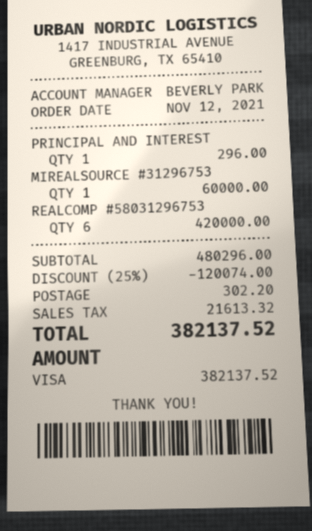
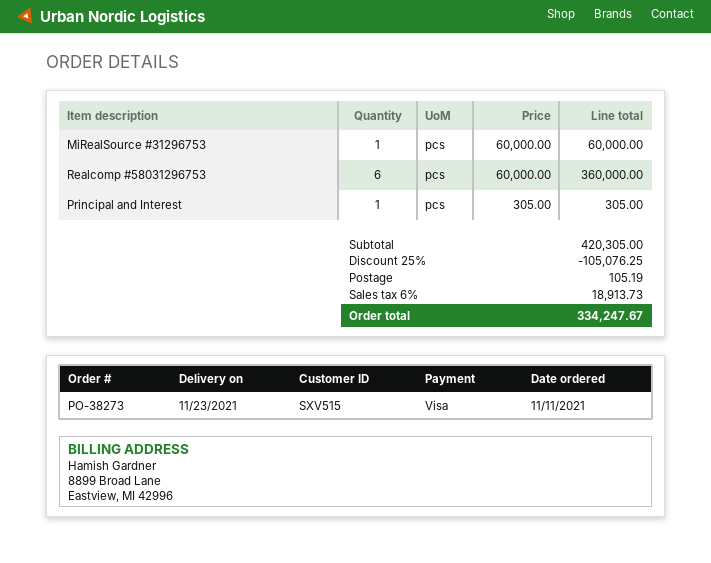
order date: 2021-11-12 -> 2021-11-11
PRINCIPAL AND INTEREST: 1 for 296.00 -> 1 for 305.00
REALCOMP #58031296753: 6 for 420000.00 -> 6 for 360000.00
subtotal: 480296.00 -> 420305.00
discount: 25% = 120074.00 -> 25% = 105076.25
shipping: 302.20 -> 105.19
tax: 21613.32 -> 18913.73
total: 382137.52 -> 334247.67

